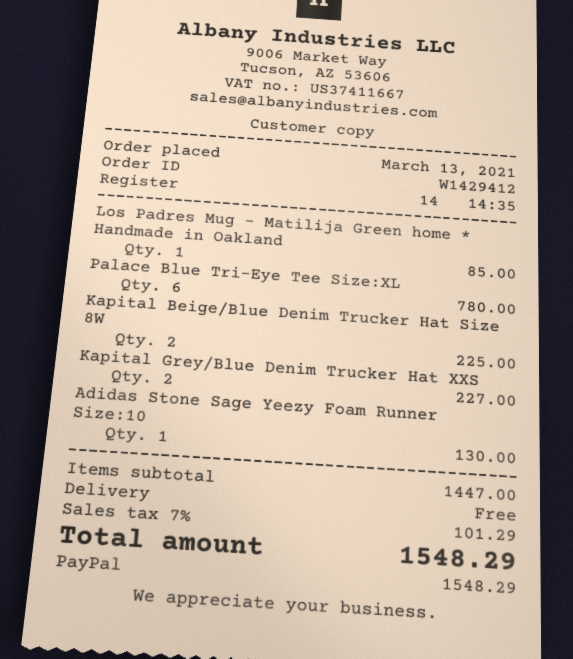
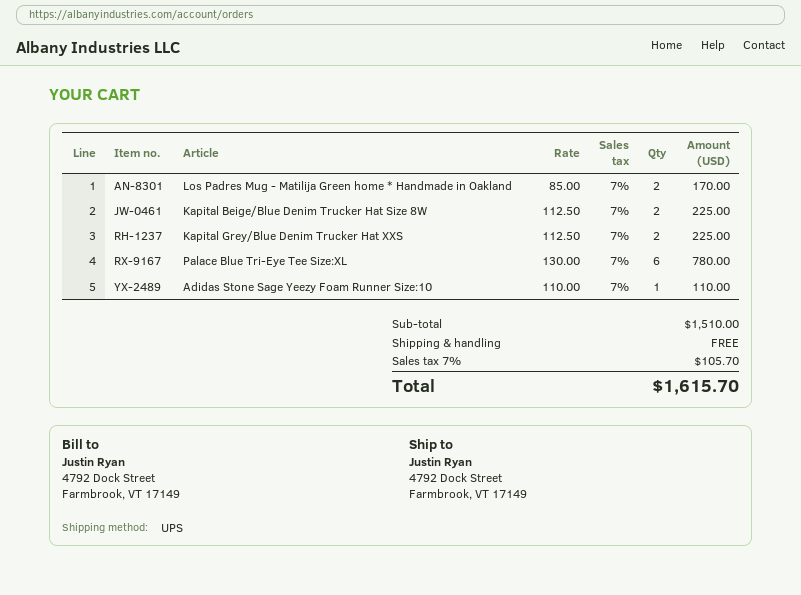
Los Padres Mug - Matilija Green home * Handmade in Oakland: 1 for 85.00 -> 2 for 170.00
Kapital Grey/Blue Denim Trucker Hat XXS: 2 for 227.00 -> 2 for 225.00
Adidas Stone Sage Yeezy Foam Runner Size:10: 1 for 130.00 -> 1 for 110.00
subtotal: 1447.00 -> 1510.00
tax: 7% = 101.29 -> 7% = 105.70
total: 1548.29 -> 1615.70

